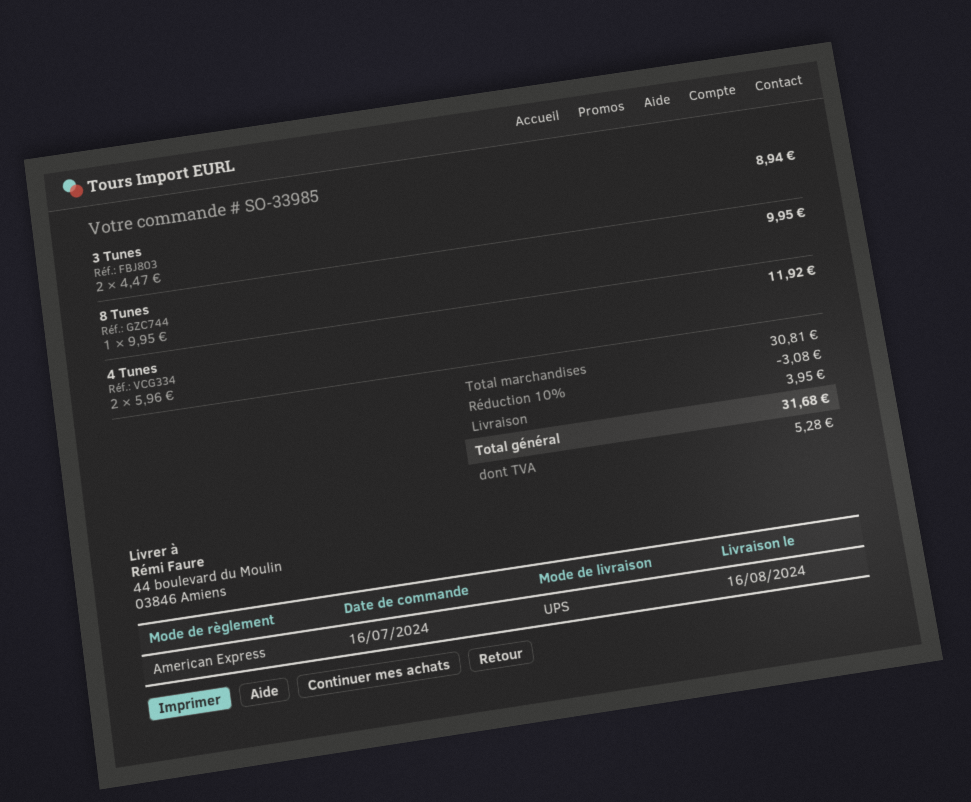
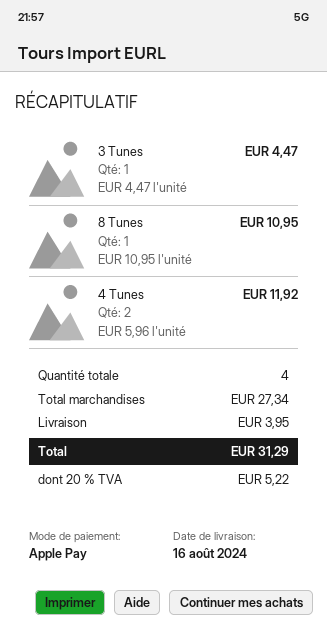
payment method: American Express -> Apple Pay
3 Tunes: 2 x 4.47 = 8.94 -> 1 x 4.47 = 4.47
8 Tunes: 1 x 9.95 = 9.95 -> 1 x 10.95 = 10.95
subtotal: 30.81 -> 27.34
discount: 10% = 3.08 -> none
tax: 5.28 -> 5.22
total: 31.68 -> 31.29

